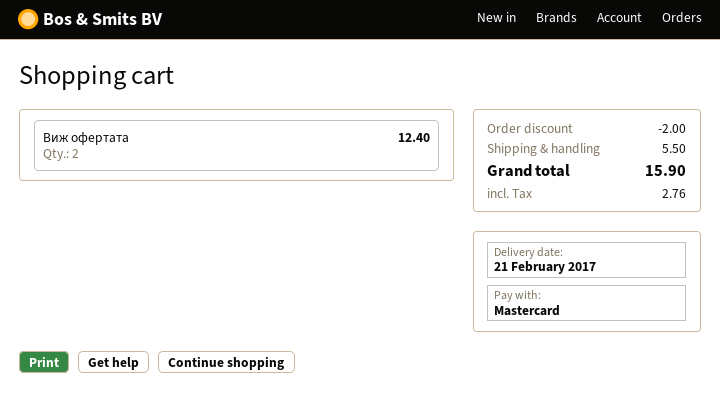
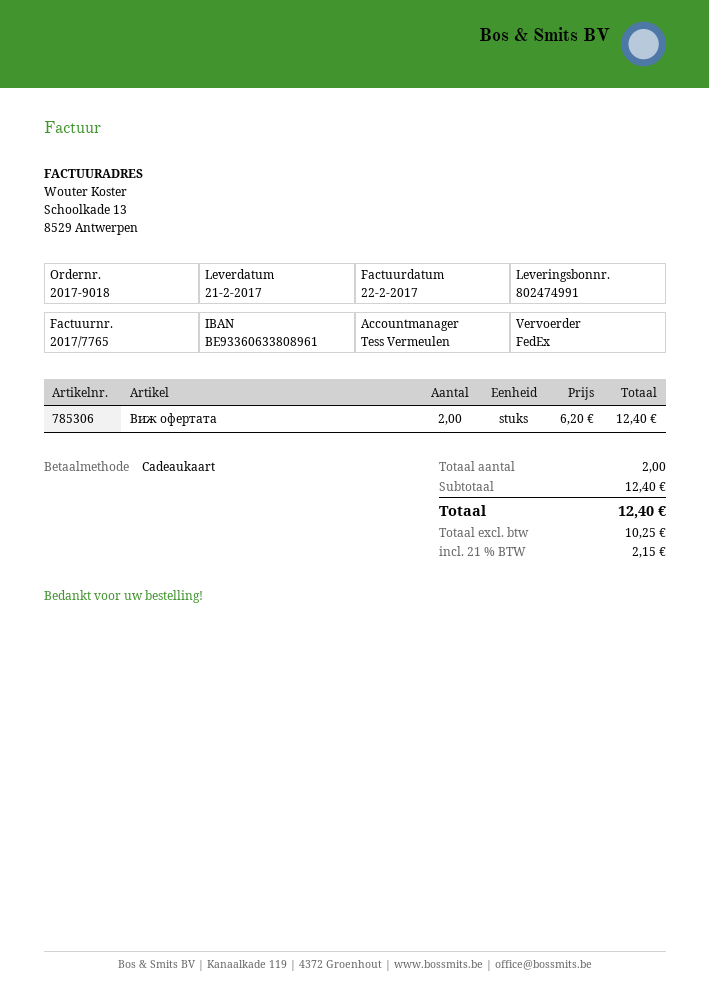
payment method: Mastercard -> gift card
discount: 2.00 -> none
shipping: 5.50 -> none
tax: 2.76 -> 2.15
total: 15.90 -> 12.40

